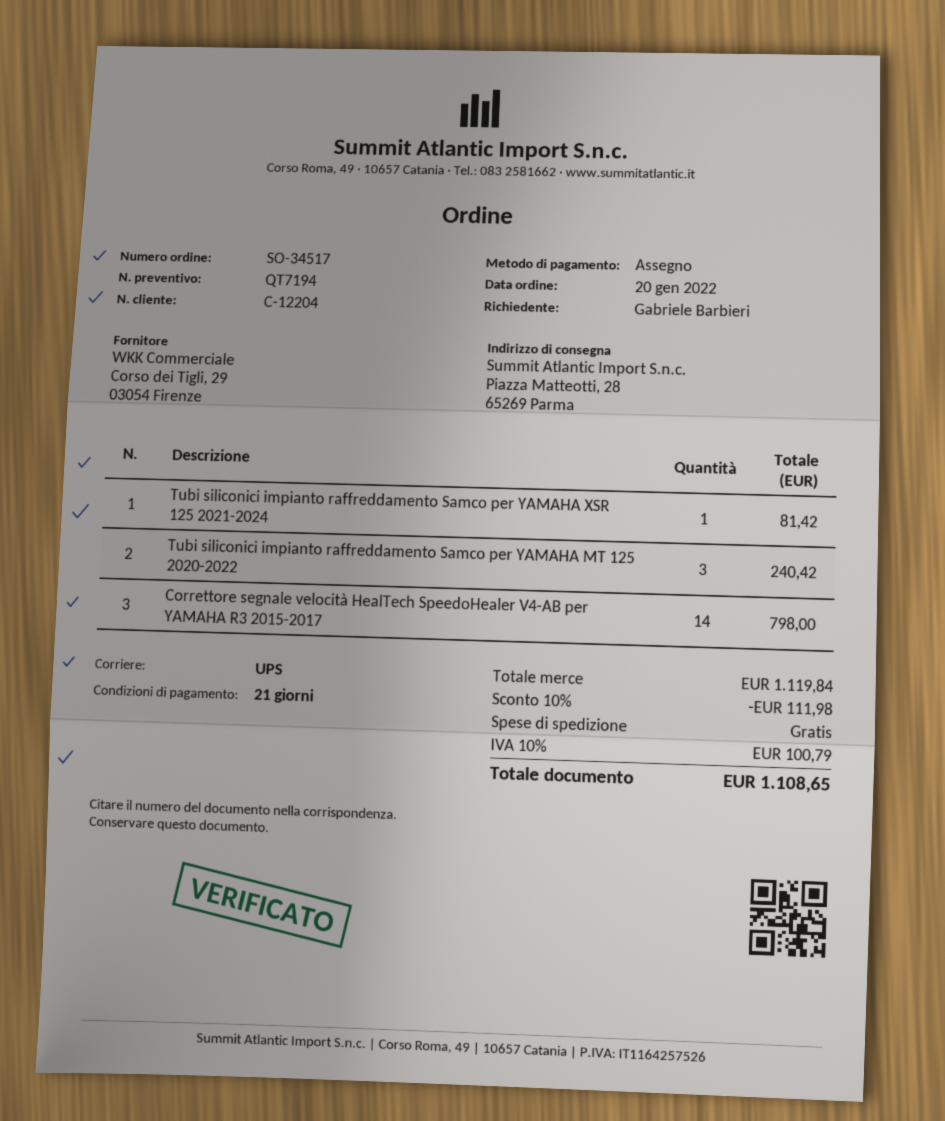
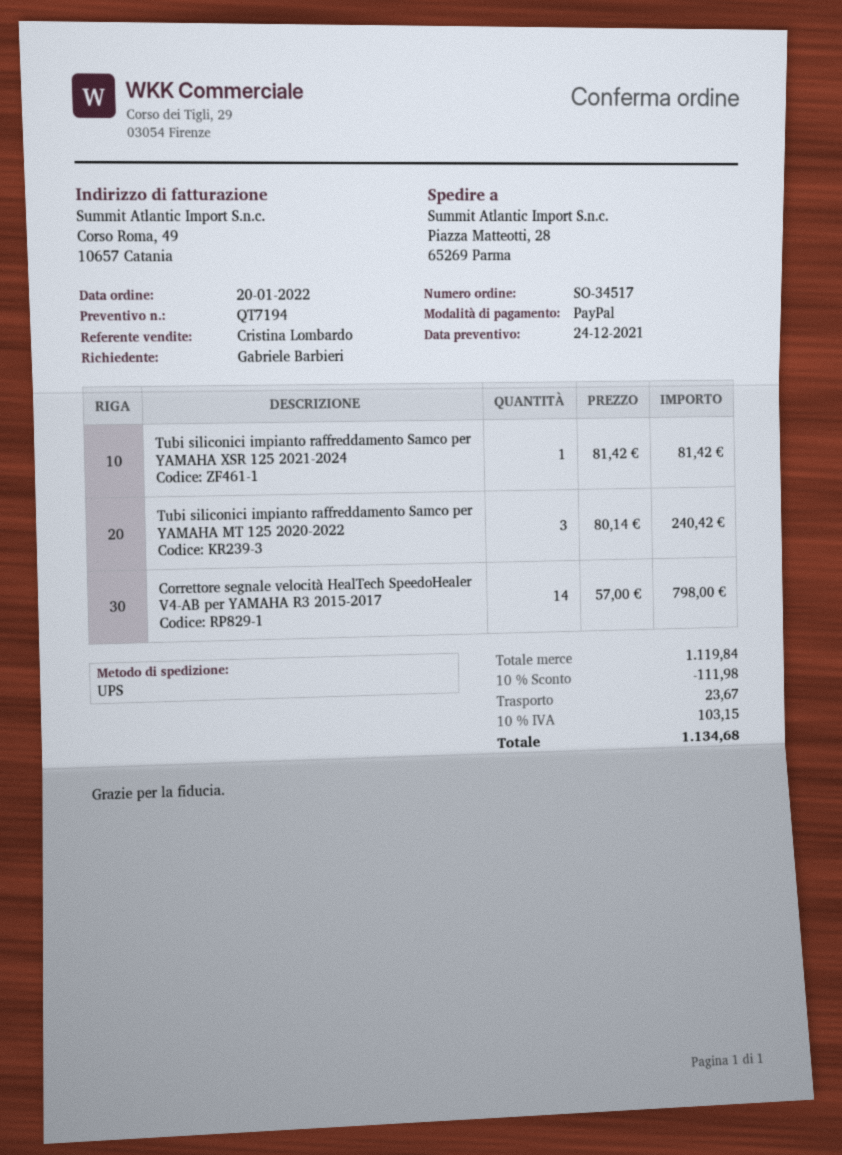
payment method: cheque -> PayPal
shipping: 0.00 -> 23.67
tax: 10% = 100.79 -> 10% = 103.15
total: 1108.65 -> 1134.68

